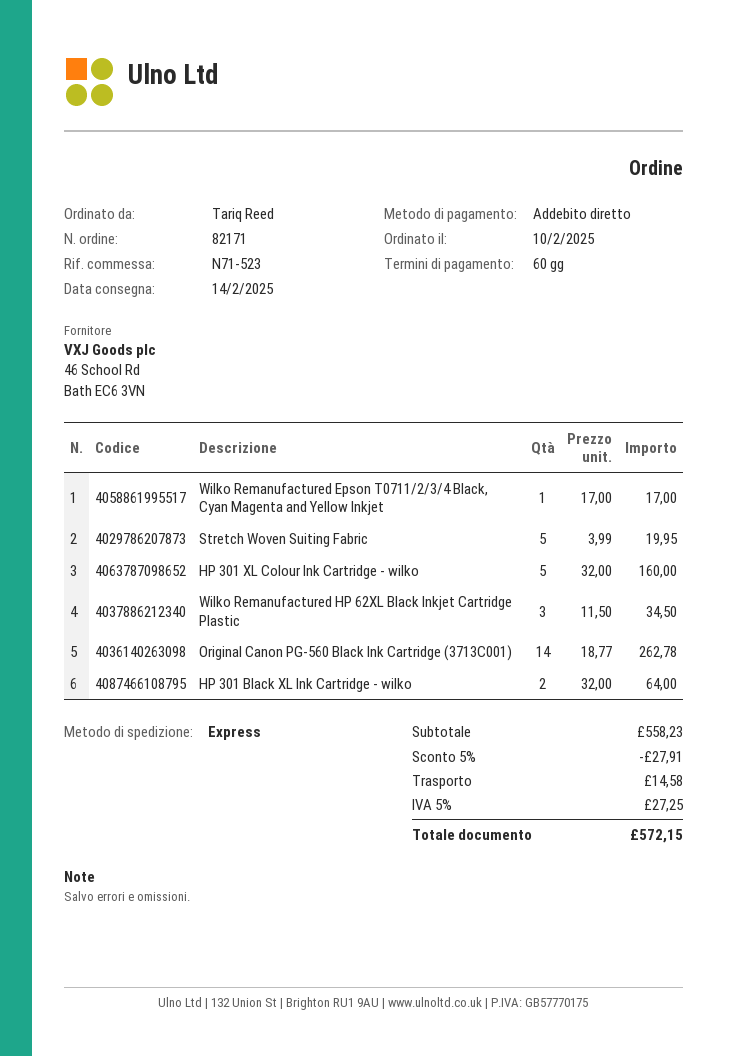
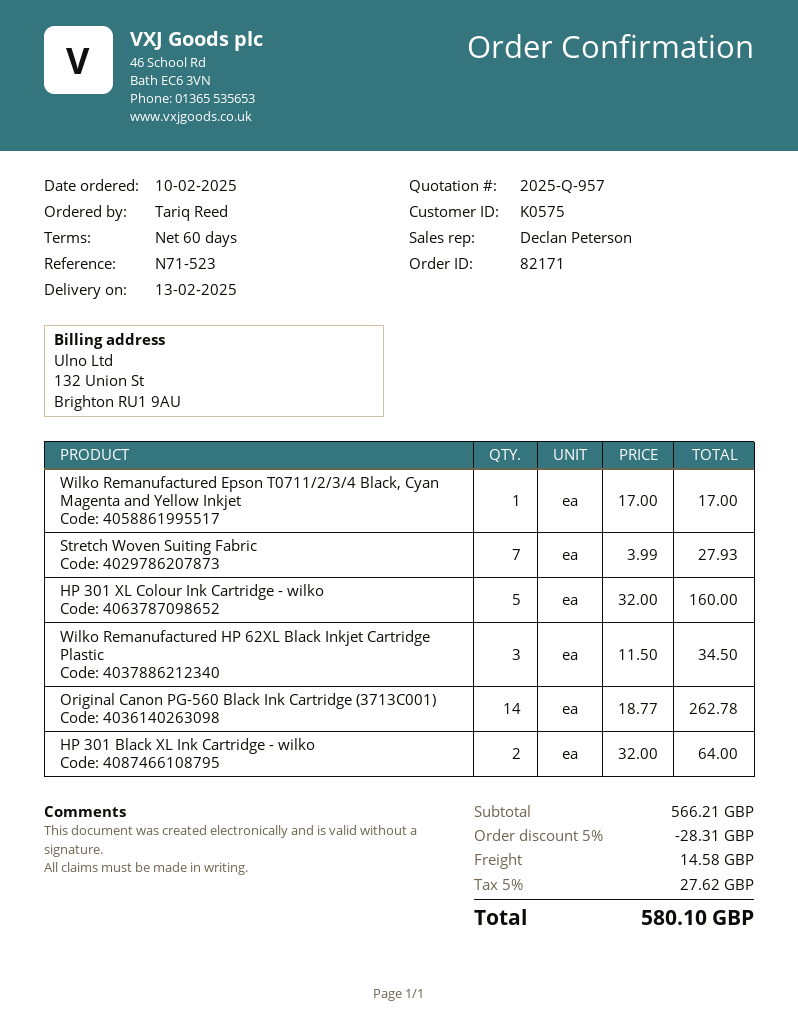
delivery date: 2025-02-14 -> 2025-02-13
Stretch Woven Suiting Fabric: 5 x 3.99 = 19.95 -> 7 x 3.99 = 27.93
subtotal: 558.23 -> 566.21
discount: 5% = 27.91 -> 5% = 28.31
tax: 5% = 27.25 -> 5% = 27.62
total: 572.15 -> 580.10

